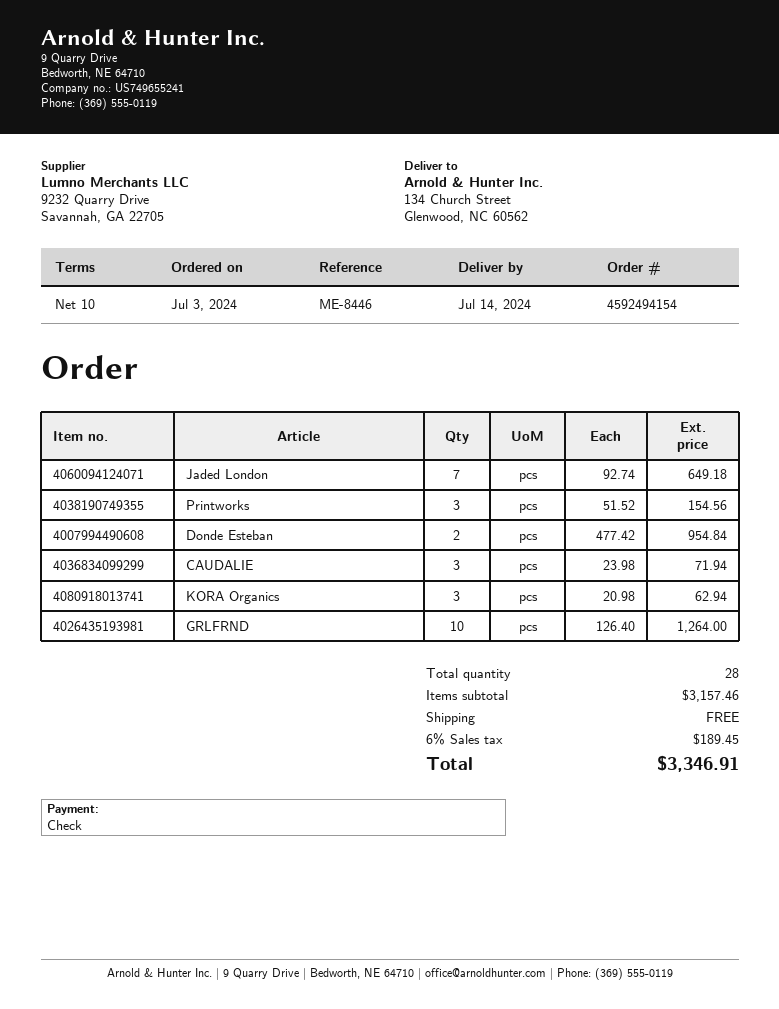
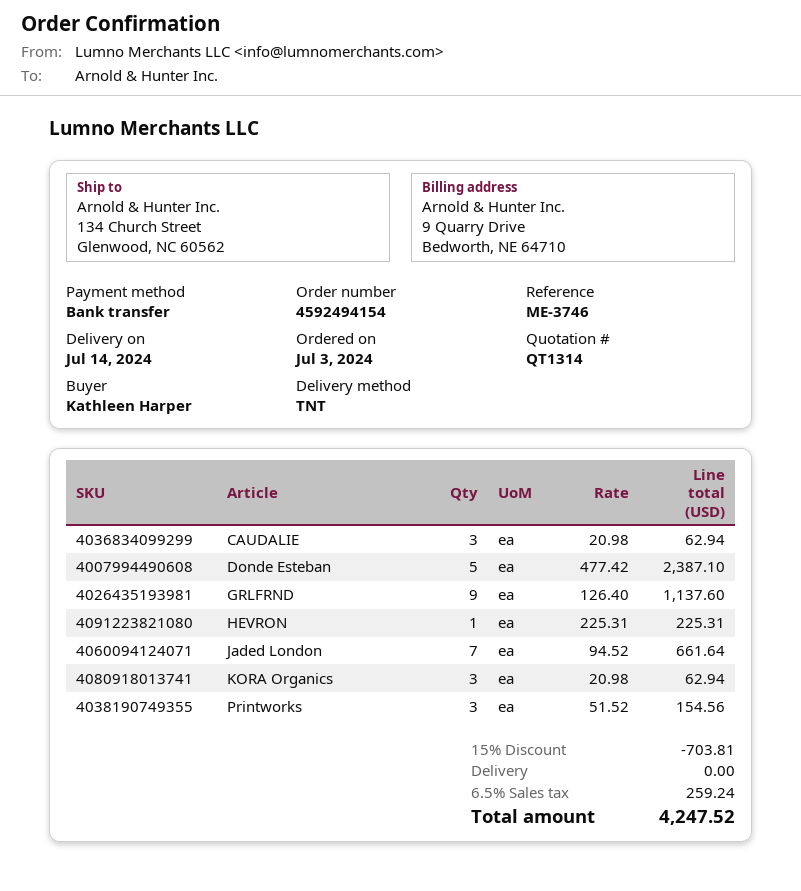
reference: ME-8446 -> ME-3746
payment method: cheque -> bank transfer
Jaded London: 7 x 92.74 = 649.18 -> 7 x 94.52 = 661.64
Donde Esteban: 2 x 477.42 = 954.84 -> 5 x 477.42 = 2387.10
CAUDALIE: 3 x 23.98 = 71.94 -> 3 x 20.98 = 62.94
GRLFRND: 10 x 126.40 = 1264.00 -> 9 x 126.40 = 1137.60
HEVRON: none -> 1 x 225.31 = 225.31
discount: none -> 15% = 703.81
tax: 6% = 189.45 -> 6.5% = 259.24
total: 3346.91 -> 4247.52

